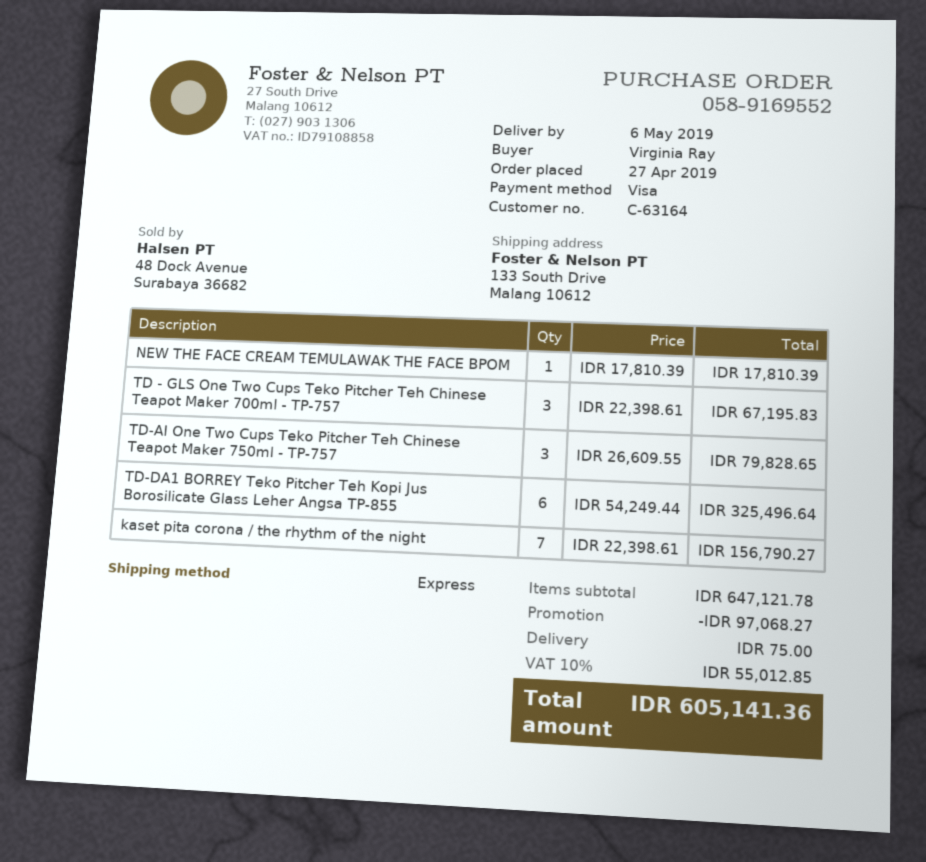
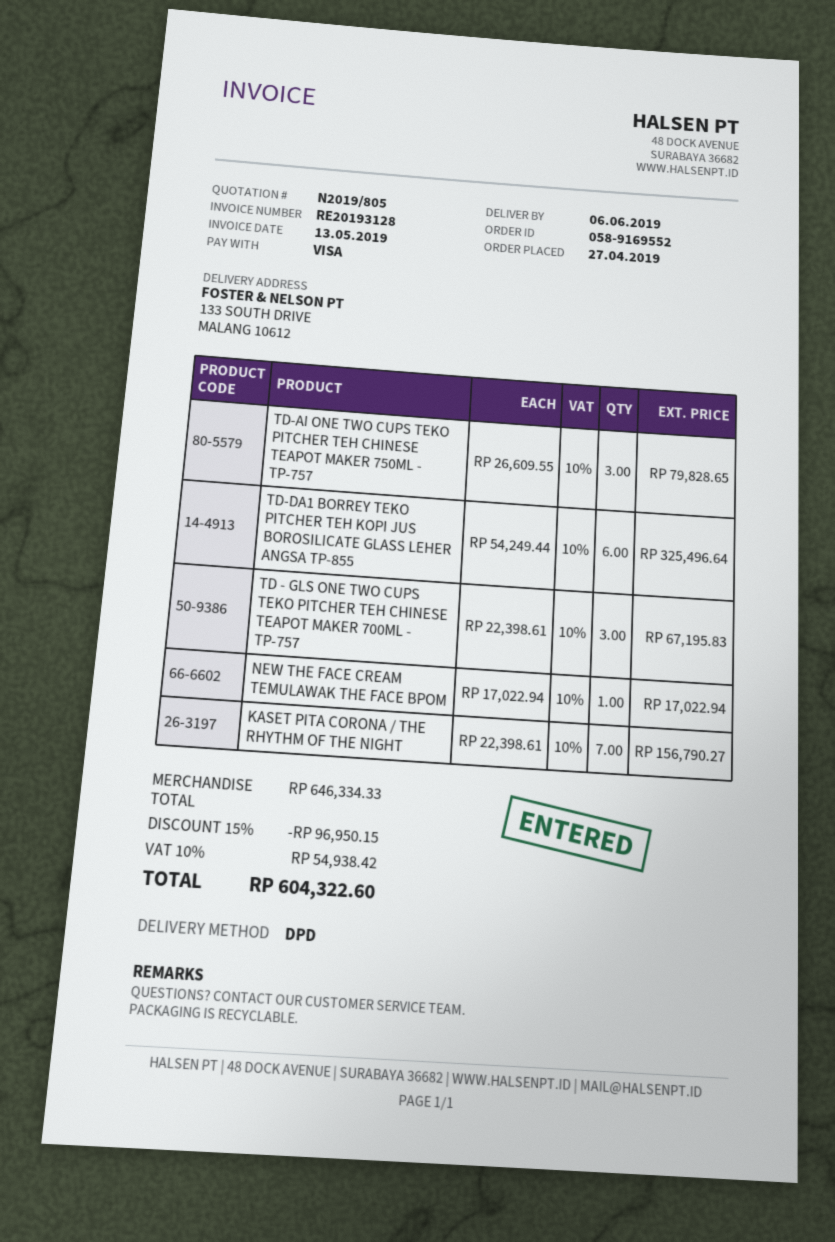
delivery date: 2019-05-06 -> 2019-06-06
shipping method: express -> DPD
NEW THE FACE CREAM TEMULAWAK THE FACE BPOM: 1 x 17810.39 = 17810.39 -> 1 x 17022.94 = 17022.94
subtotal: 647121.78 -> 646334.33
discount: 97068.27 -> 96950.15
shipping: 75.00 -> none
tax: 10% = 55012.85 -> 10% = 54938.42
total: 605141.36 -> 604322.60

